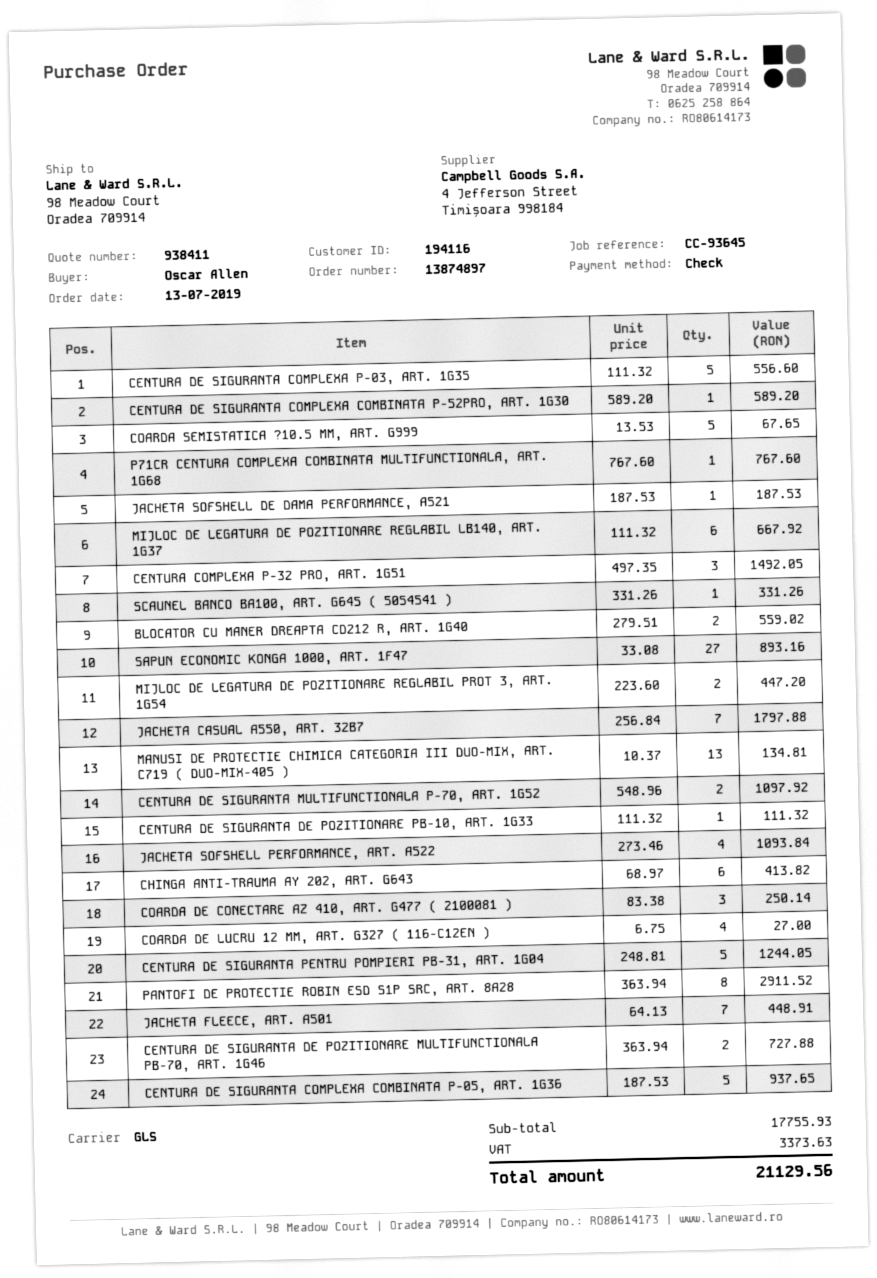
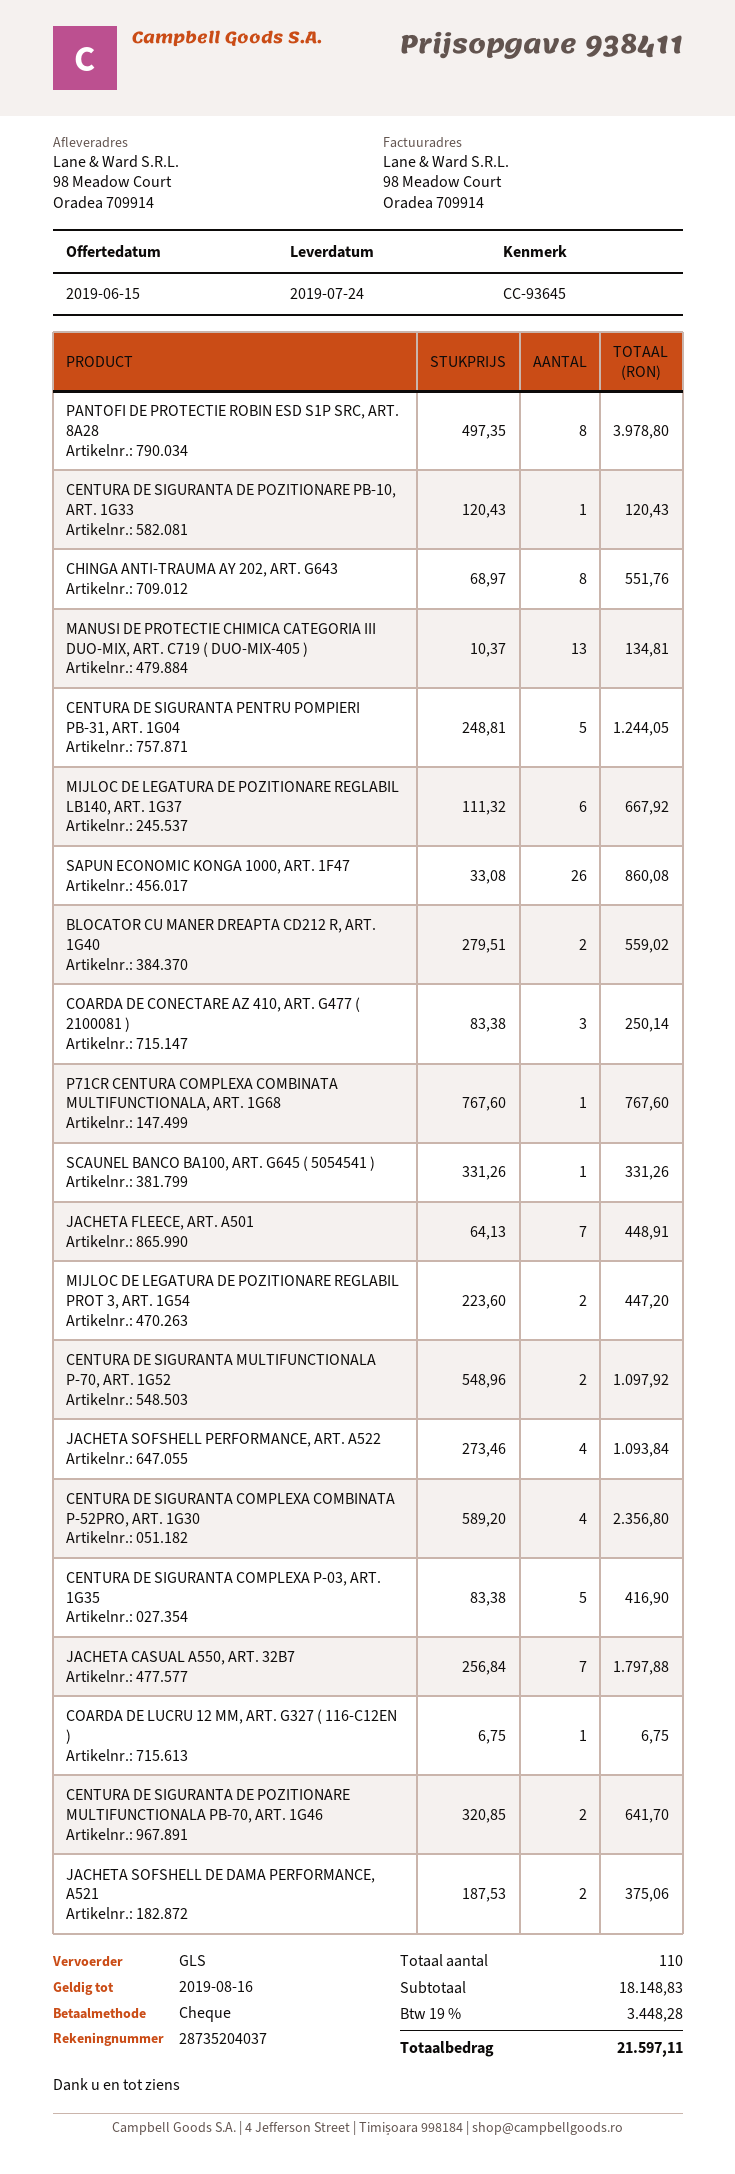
CENTURA DE SIGURANTA COMPLEXA P-03, ART. 1G35: 5 x 111.32 = 556.60 -> 5 x 83.38 = 416.90
CENTURA DE SIGURANTA COMPLEXA COMBINATA P-52PRO, ART. 1G30: 1 x 589.20 = 589.20 -> 4 x 589.20 = 2356.80
COARDA SEMISTATICA ?10.5 MM, ART. G999: 5 x 13.53 = 67.65 -> none
JACHETA SOFSHELL DE DAMA PERFORMANCE, A521: 1 x 187.53 = 187.53 -> 2 x 187.53 = 375.06
CENTURA COMPLEXA P-32 PRO, ART. 1G51: 3 x 497.35 = 1492.05 -> none
SAPUN ECONOMIC KONGA 1000, ART. 1F47: 27 x 33.08 = 893.16 -> 26 x 33.08 = 860.08
CENTURA DE SIGURANTA DE POZITIONARE PB-10, ART. 1G33: 1 x 111.32 = 111.32 -> 1 x 120.43 = 120.43
CHINGA ANTI-TRAUMA AY 202, ART. G643: 6 x 68.97 = 413.82 -> 8 x 68.97 = 551.76
COARDA DE LUCRU 12 MM, ART. G327 ( 116-C12EN ): 4 x 6.75 = 27.00 -> 1 x 6.75 = 6.75
PANTOFI DE PROTECTIE ROBIN ESD S1P SRC, ART. 8A28: 8 x 363.94 = 2911.52 -> 8 x 497.35 = 3978.80
CENTURA DE SIGURANTA DE POZITIONARE MULTIFUNCTIONALA PB-70, ART. 1G46: 2 x 363.94 = 727.88 -> 2 x 320.85 = 641.70
CENTURA DE SIGURANTA COMPLEXA COMBINATA P-05, ART. 1G36: 5 x 187.53 = 937.65 -> none
subtotal: 17755.93 -> 18148.83
tax: 3373.63 -> 3448.28
total: 21129.56 -> 21597.11

